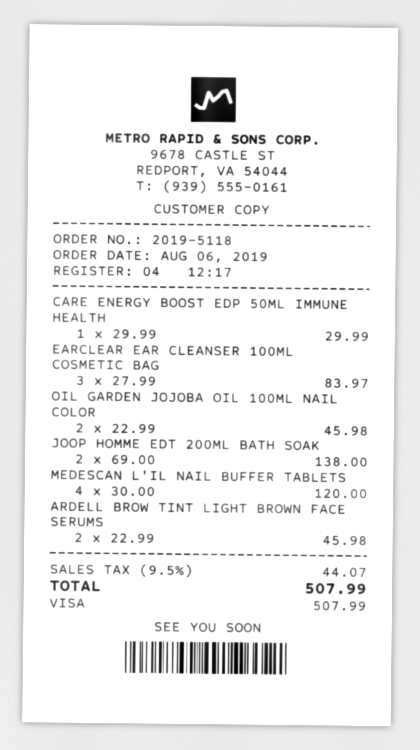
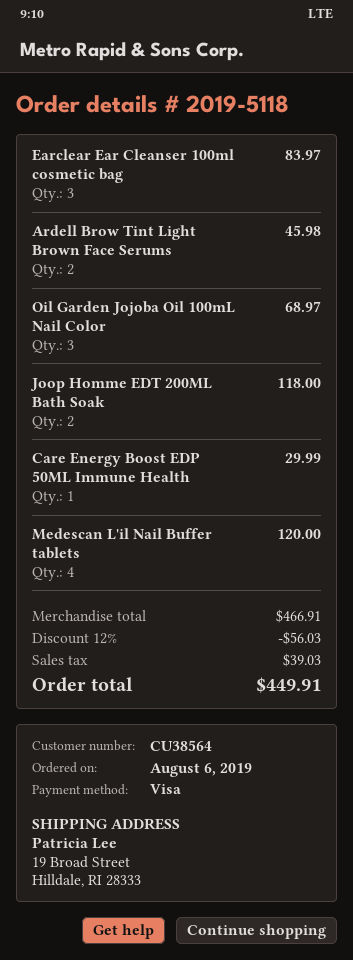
OIL GARDEN JOJOBA OIL 100ML NAIL COLOR: 2 for 45.98 -> 3 for 68.97
JOOP HOMME EDT 200ML BATH SOAK: 2 for 138.00 -> 2 for 118.00
discount: none -> 12% = 56.03
tax: 44.07 -> 39.03
total: 507.99 -> 449.91

